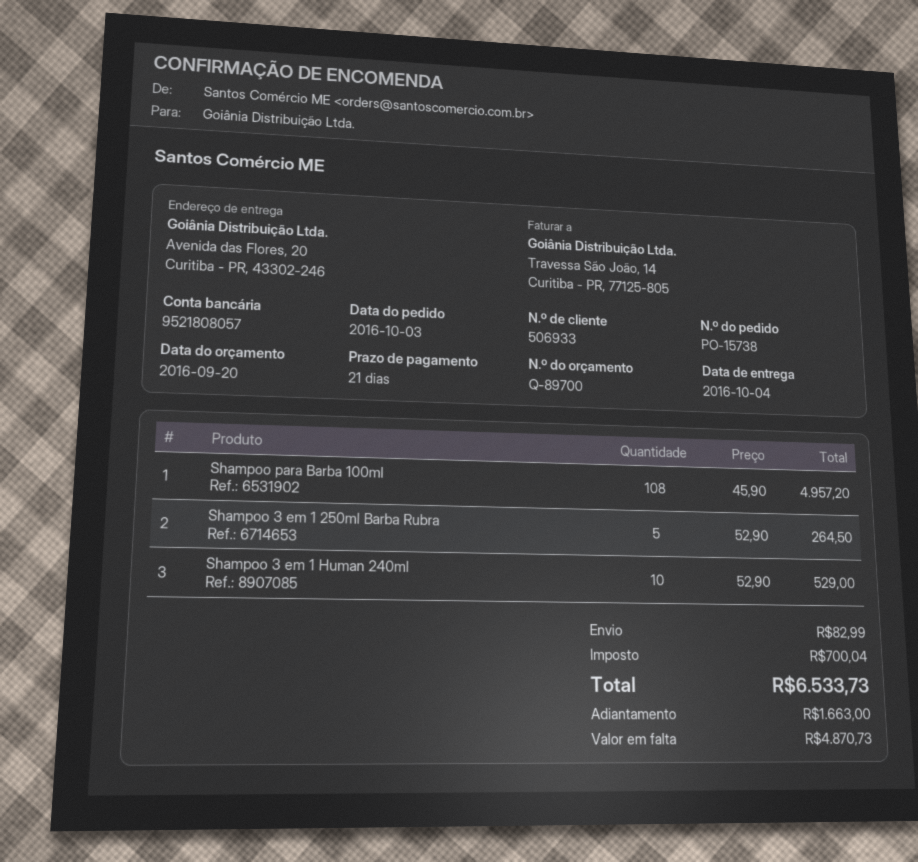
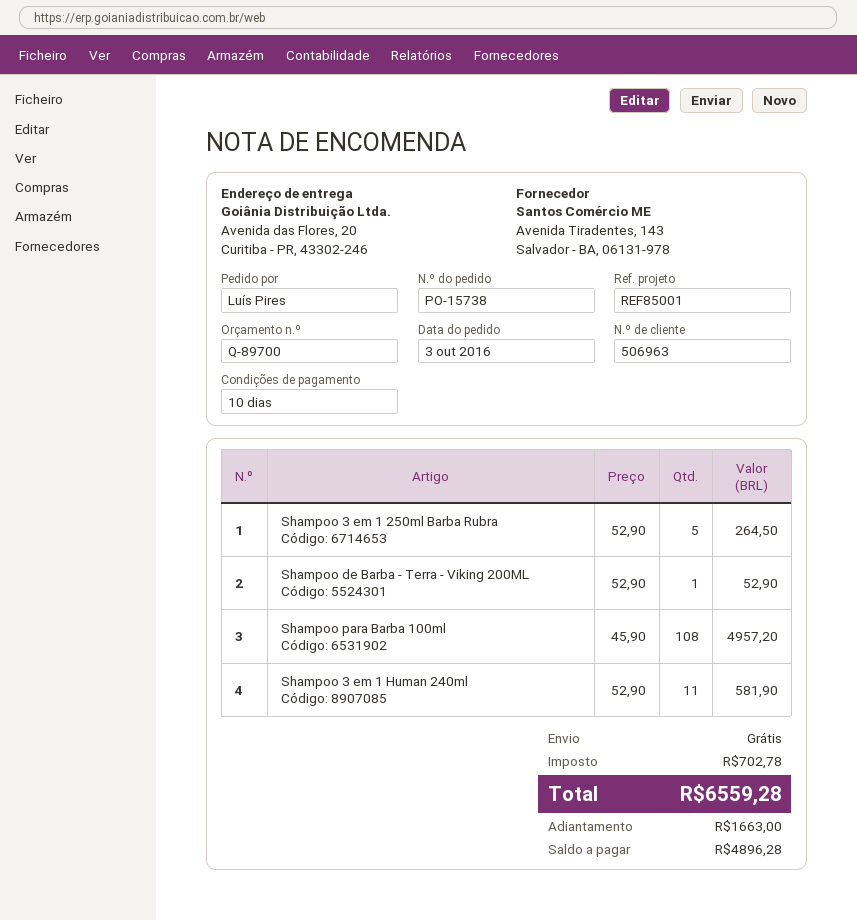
payment terms: 21 days -> 10 days
customer number: 506933 -> 506963
Shampoo 3 em 1 Human 240ml: 10 x 52.90 = 529.00 -> 11 x 52.90 = 581.90
Shampoo de Barba - Terra - Viking 200ML: none -> 1 x 52.90 = 52.90
shipping: 82.99 -> 0.00
tax: 700.04 -> 702.78
total: 6533.73 -> 6559.28
balance: 4870.73 -> 4896.28

